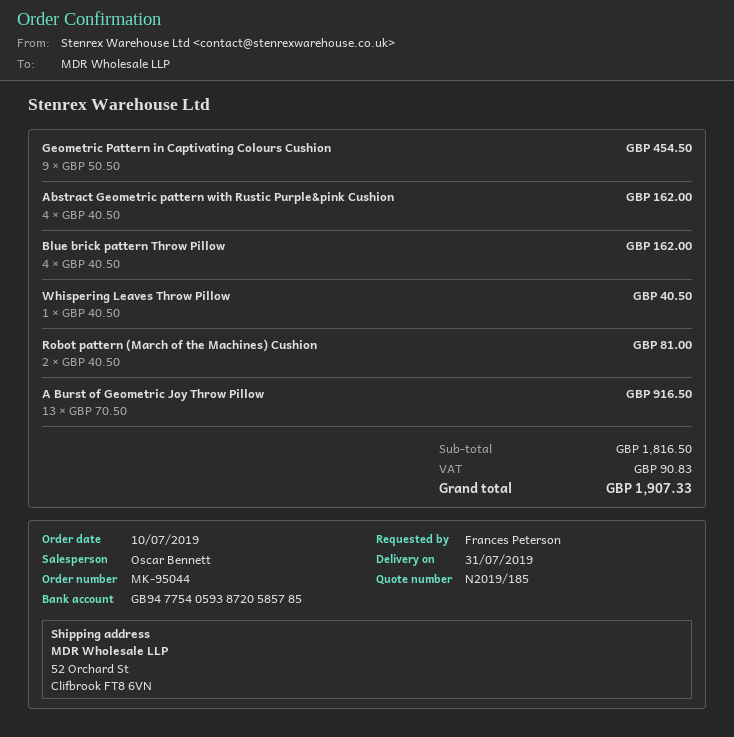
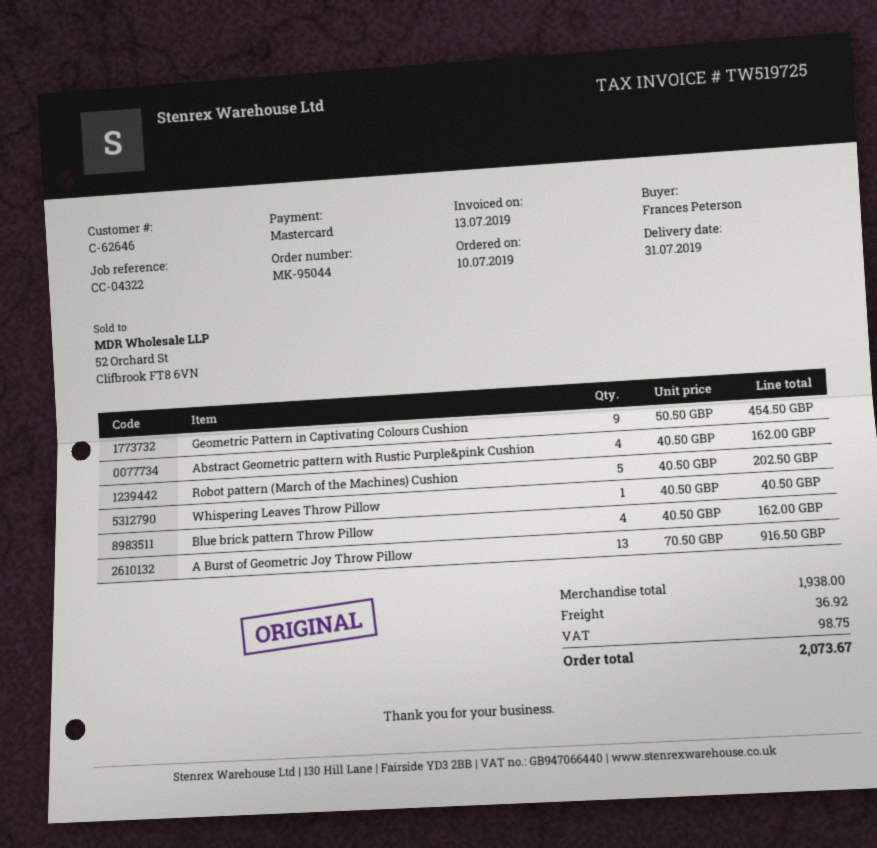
Robot pattern (March of the Machines) Cushion: 2 x 40.50 = 81.00 -> 5 x 40.50 = 202.50
subtotal: 1816.50 -> 1938.00
shipping: none -> 36.92
tax: 90.83 -> 98.75
total: 1907.33 -> 2073.67

